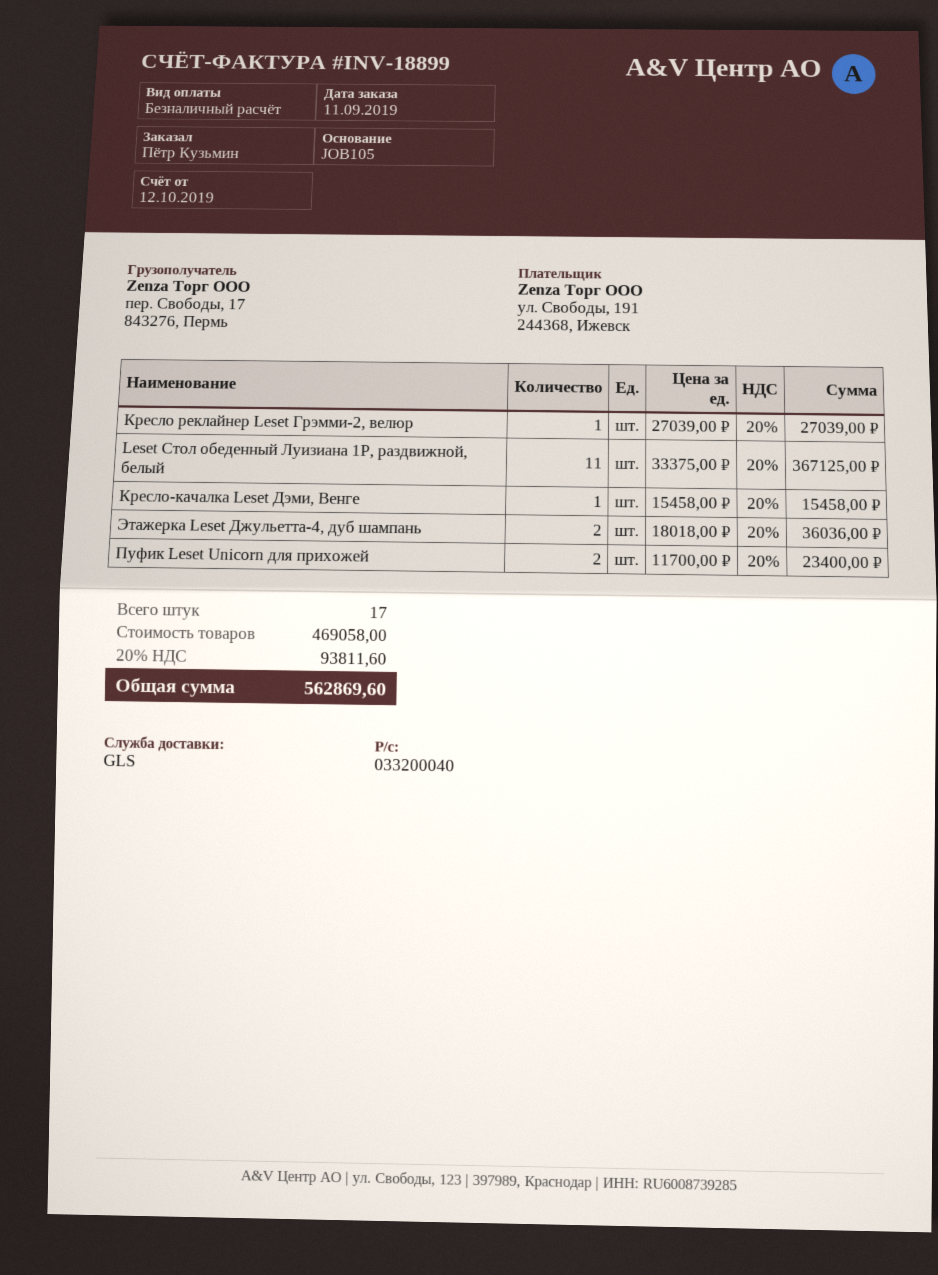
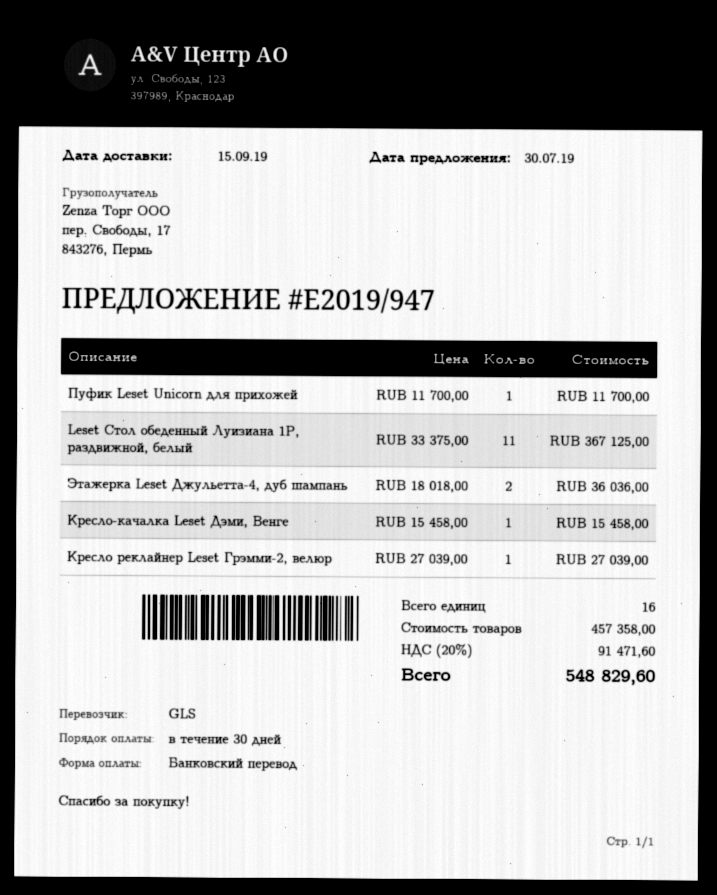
Пуфик Leset Unicorn для прихожей: 2 x 11700.00 = 23400.00 -> 1 x 11700.00 = 11700.00
total quantity: 17 -> 16
subtotal: 469058.00 -> 457358.00
tax: 20% = 93811.60 -> 20% = 91471.60
total: 562869.60 -> 548829.60

